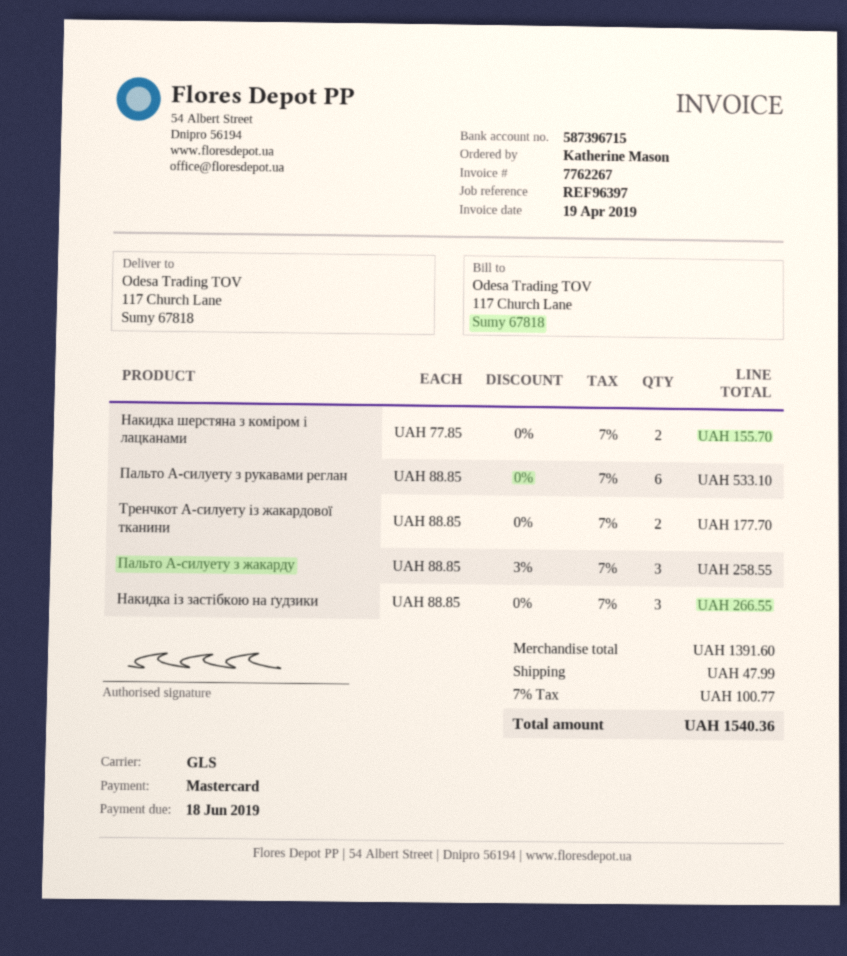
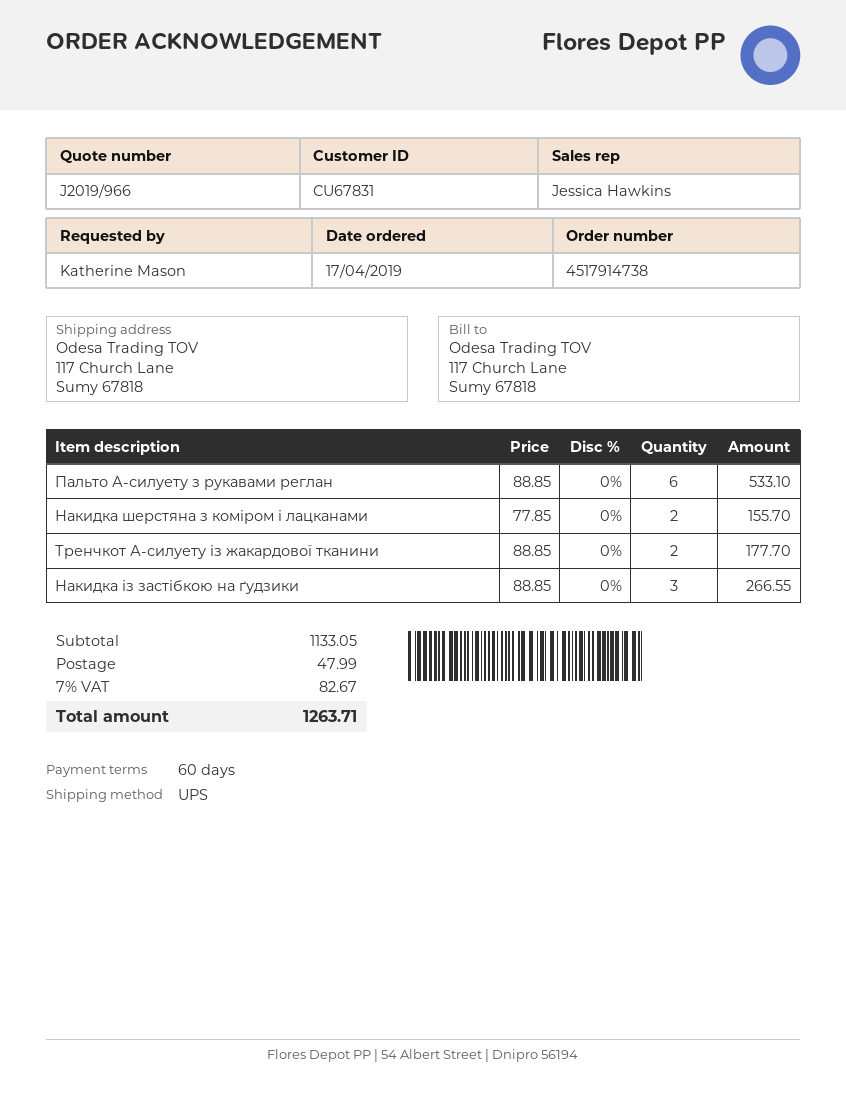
shipping method: GLS -> UPS
Пальто А-силуету з жакарду: 3 x 88.85 - 3% = 258.55 -> none
subtotal: 1391.60 -> 1133.05
tax: 7% = 100.77 -> 7% = 82.67
total: 1540.36 -> 1263.71

